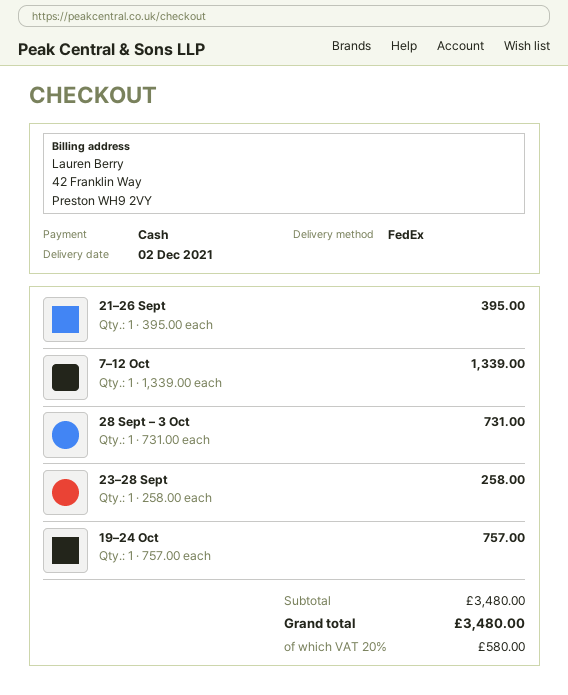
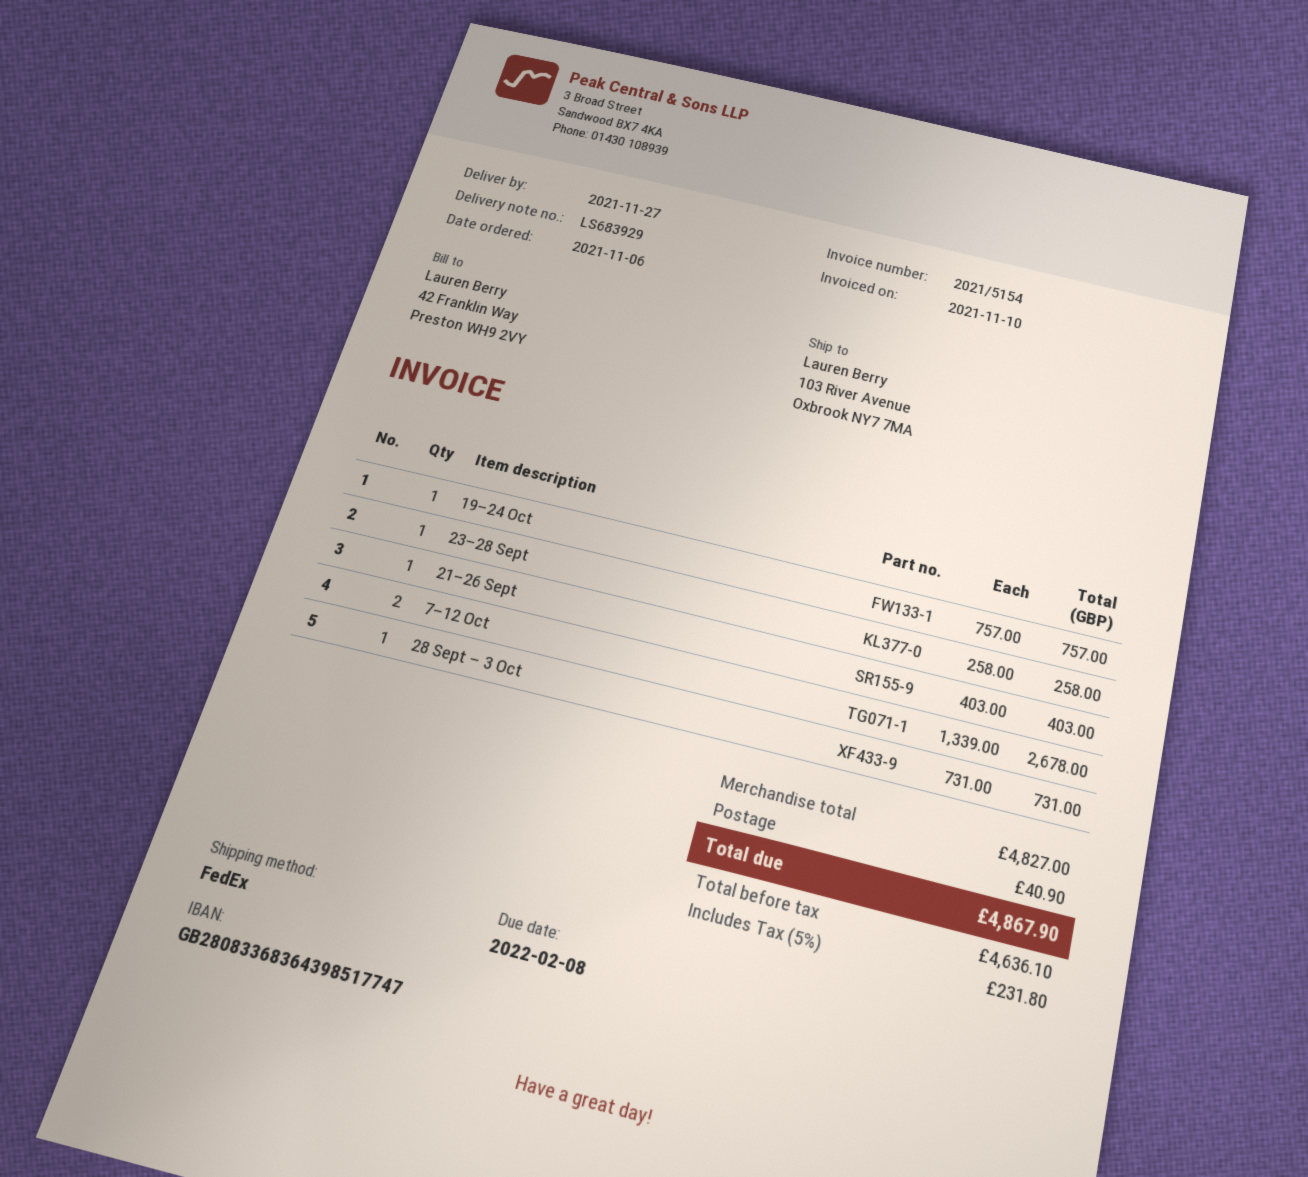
delivery date: 2021-12-02 -> 2021-11-27
21–26 Sept: 1 x 395.00 = 395.00 -> 1 x 403.00 = 403.00
7–12 Oct: 1 x 1339.00 = 1339.00 -> 2 x 1339.00 = 2678.00
subtotal: 3480.00 -> 4827.00
shipping: none -> 40.90
tax: 20% = 580.00 -> 5% = 231.80
total: 3480.00 -> 4867.90

